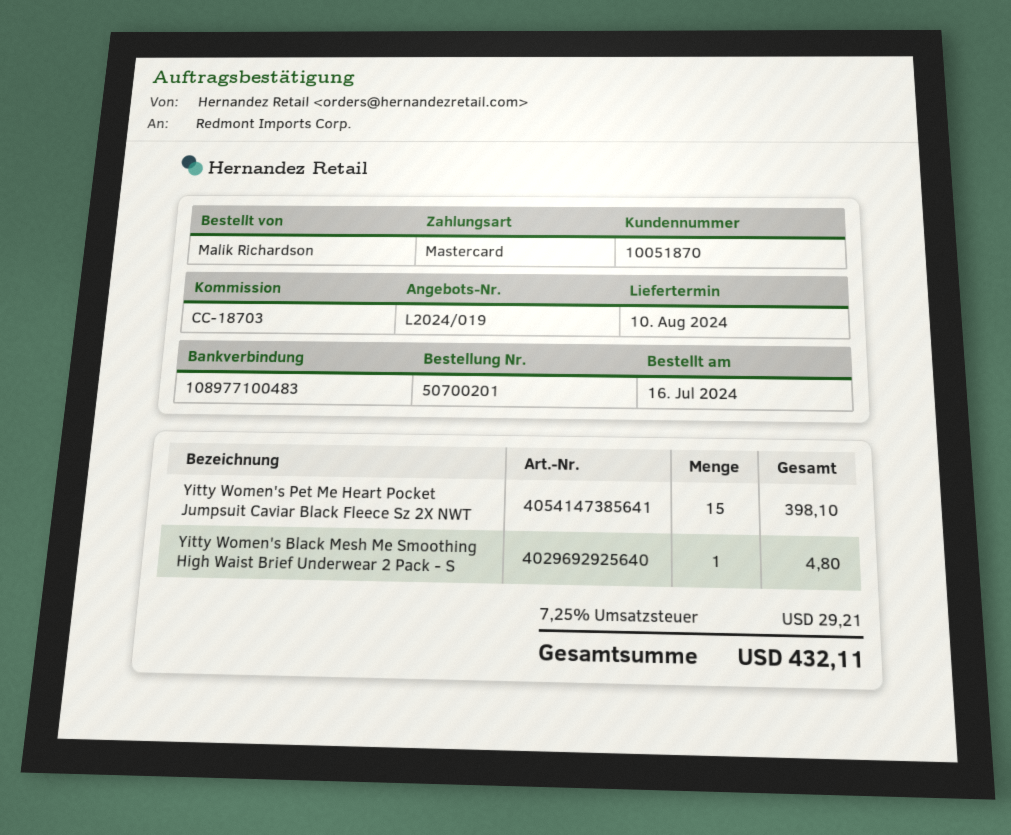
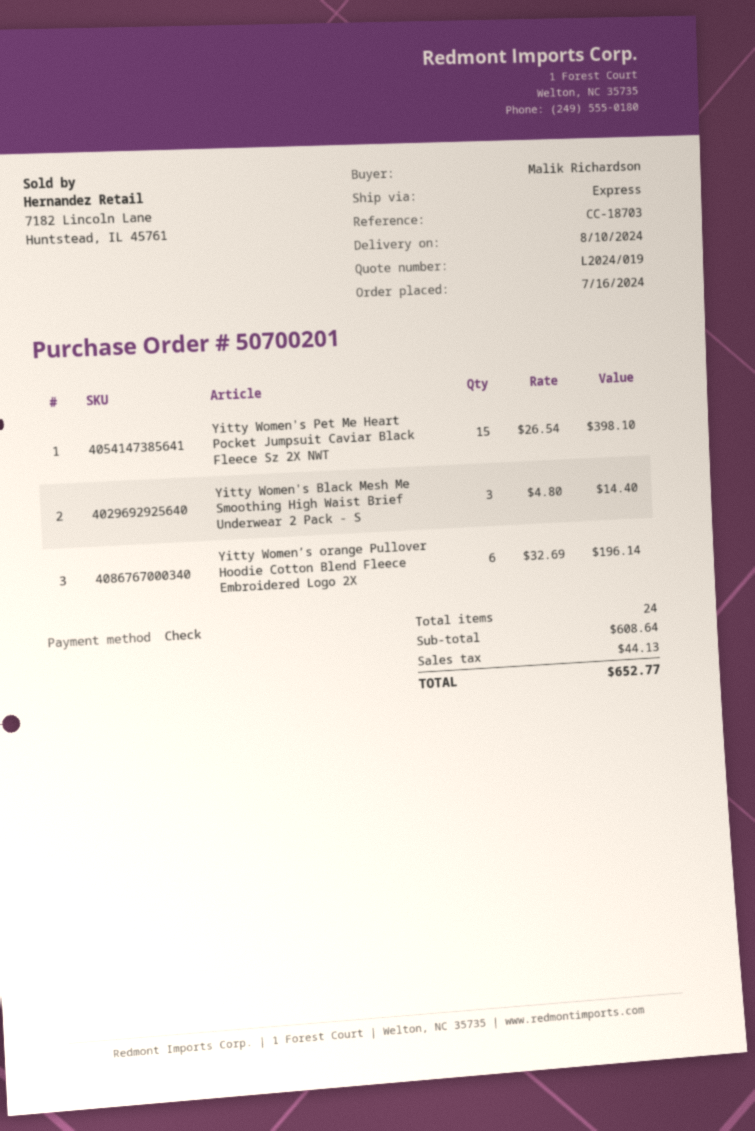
payment method: Mastercard -> cheque
Yitty Women's Black Mesh Me Smoothing High Waist Brief Underwear 2 Pack - S: 1 for 4.80 -> 3 for 14.40
Yitty Women’s orange Pullover Hoodie Cotton Blend Fleece Embroidered Logo 2X: none -> 6 for 196.14
tax: 29.21 -> 44.13
total: 432.11 -> 652.77

